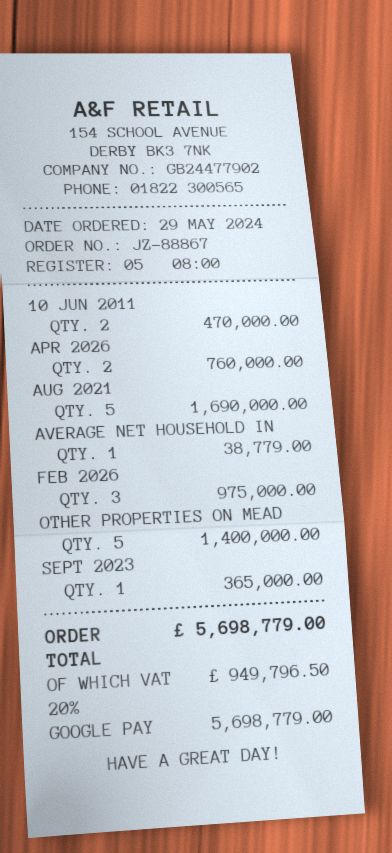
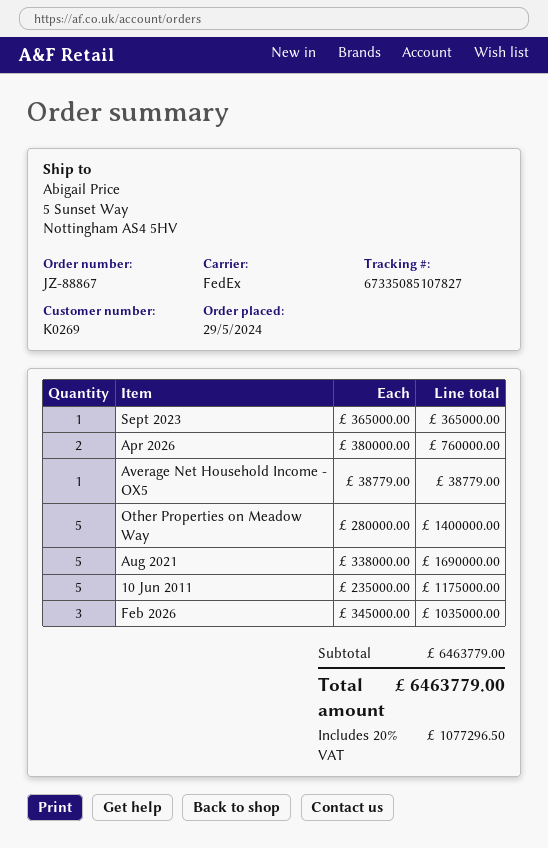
10 JUN 2011: 2 for 470000.00 -> 5 for 1175000.00
FEB 2026: 3 for 975000.00 -> 3 for 1035000.00
tax: 20% = 949796.50 -> 20% = 1077296.50
total: 5698779.00 -> 6463779.00

